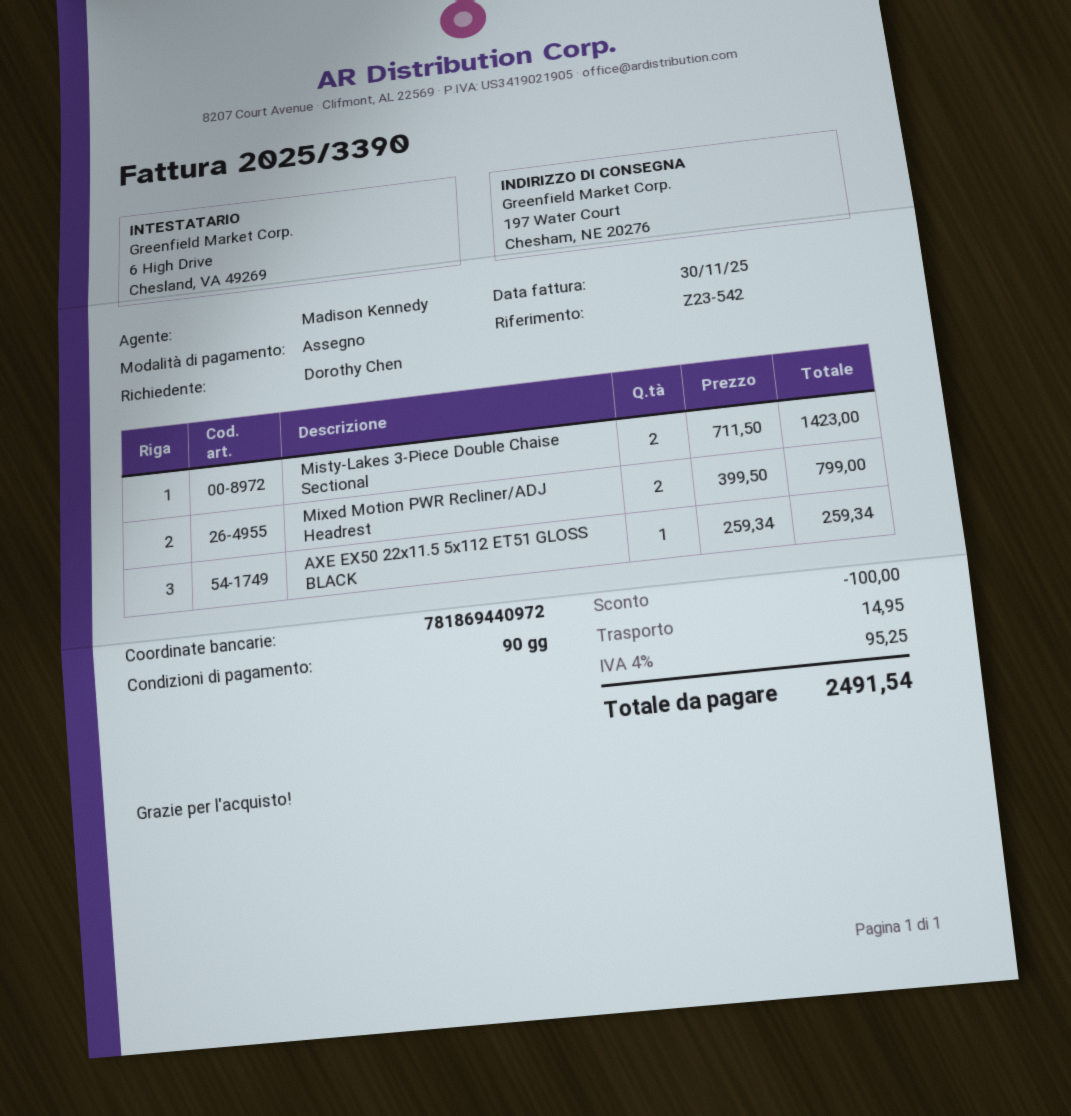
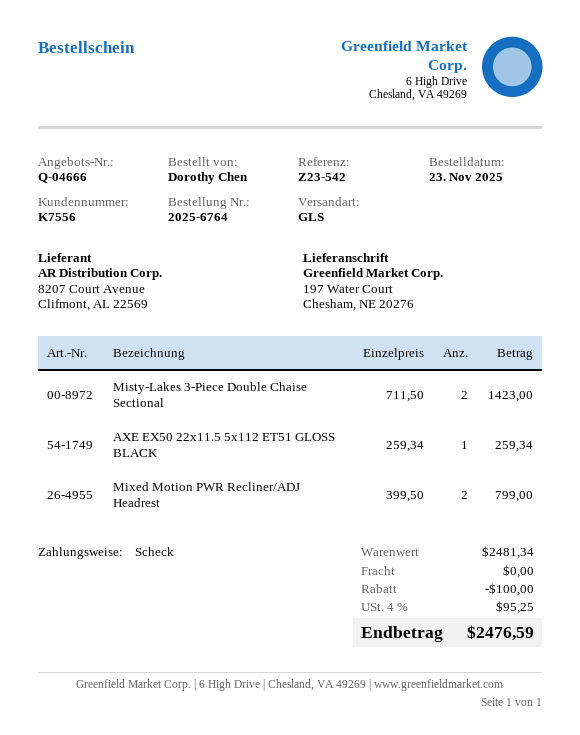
shipping: 14.95 -> 0.00
total: 2491.54 -> 2476.59

